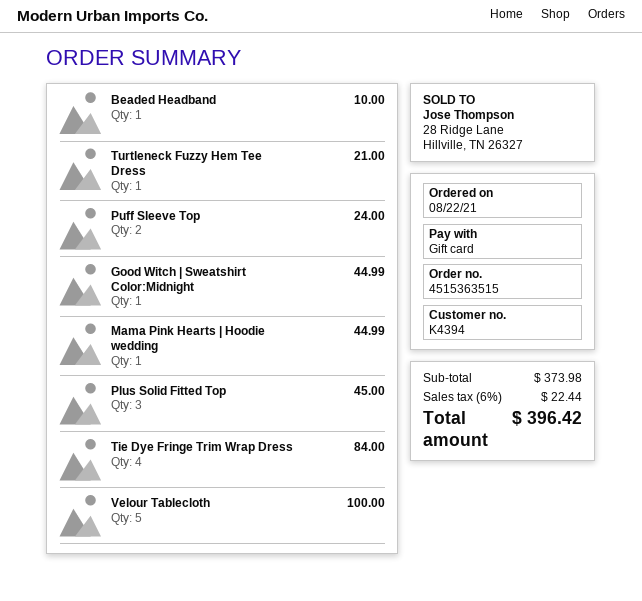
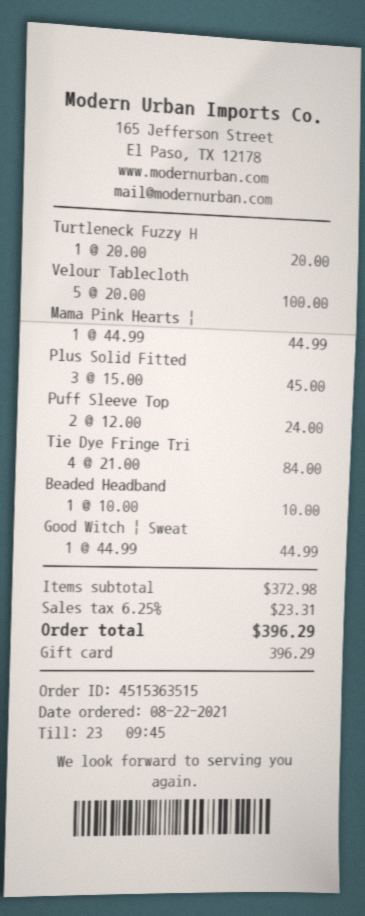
Turtleneck Fuzzy Hem Tee Dress: 1 for 21.00 -> 1 for 20.00
subtotal: 373.98 -> 372.98
tax: 6% = 22.44 -> 6.25% = 23.31
total: 396.42 -> 396.29

